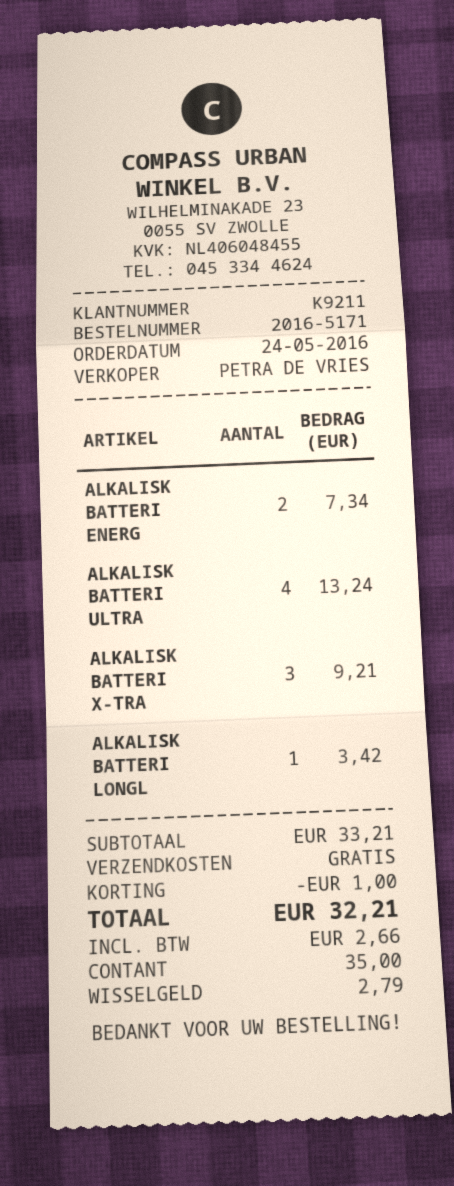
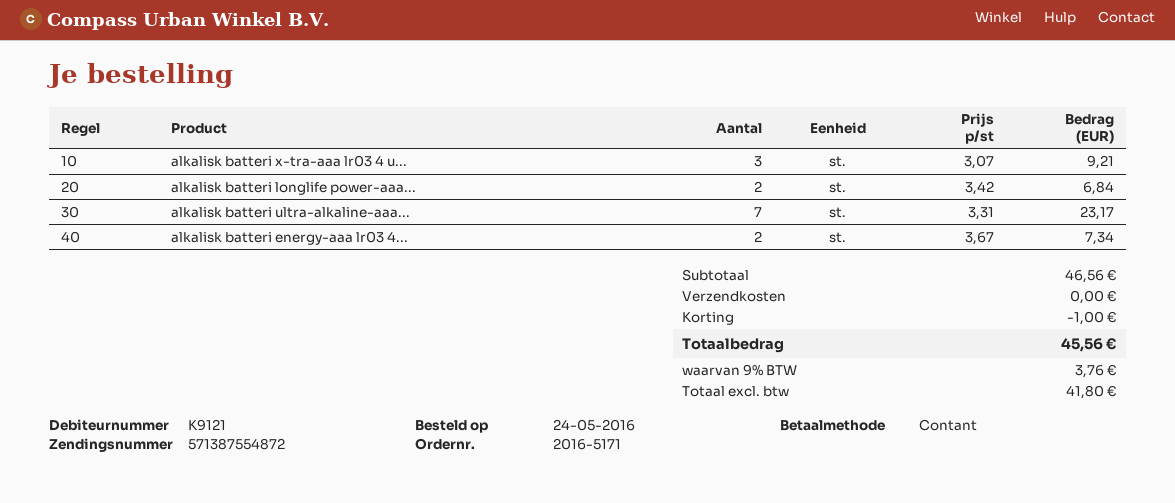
customer number: K9211 -> K9121
ALKALISK BATTERI ULTRA: 4 for 13.24 -> 7 for 23.17
ALKALISK BATTERI LONGL: 1 for 3.42 -> 2 for 6.84
subtotal: 33.21 -> 46.56
tax: 2.66 -> 3.76
total: 32.21 -> 45.56

